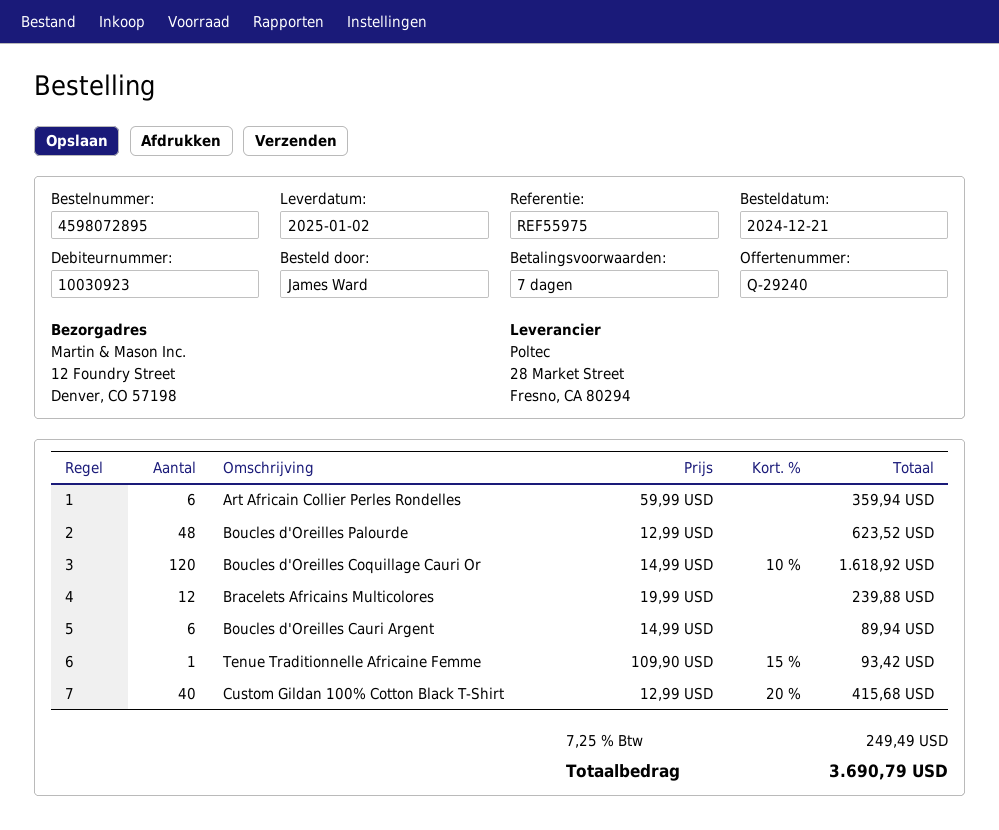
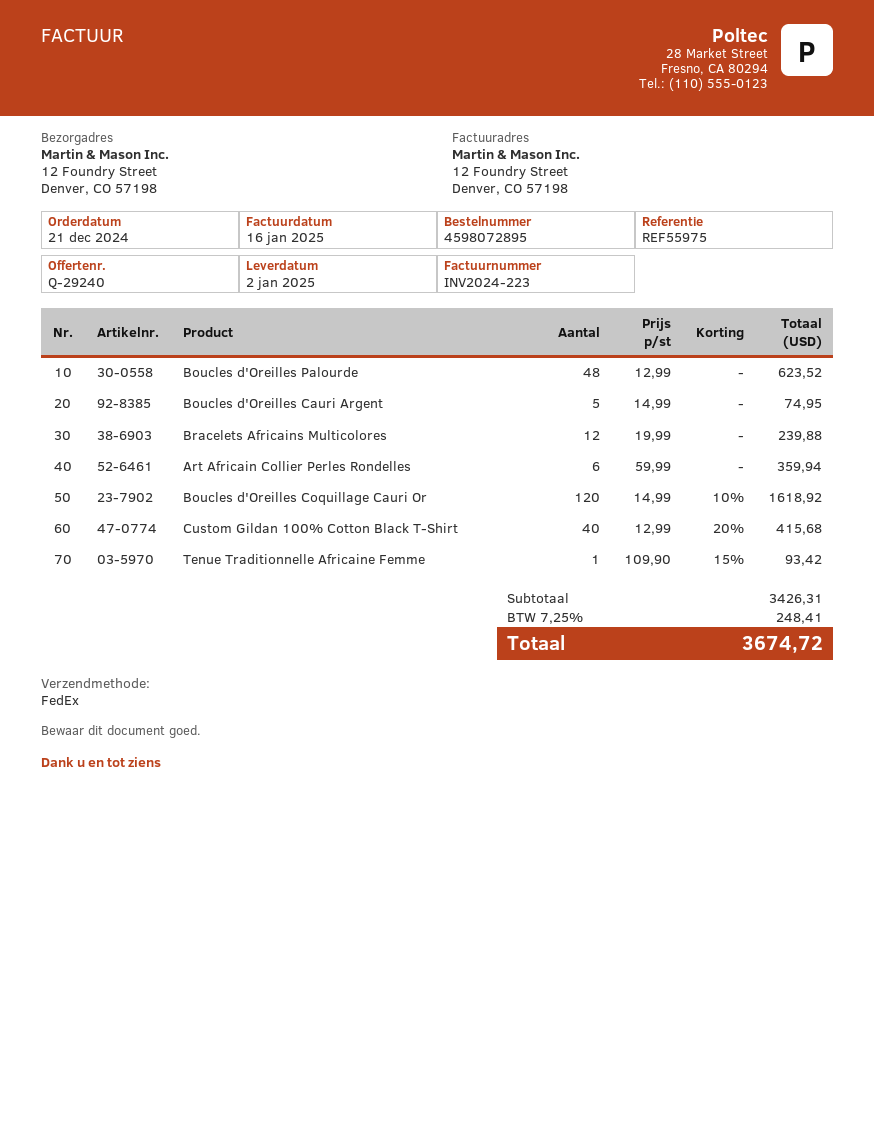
Boucles d'Oreilles Cauri Argent: 6 x 14.99 = 89.94 -> 5 x 14.99 = 74.95
tax: 7.25% = 249.49 -> 7.25% = 248.41
total: 3690.79 -> 3674.72

